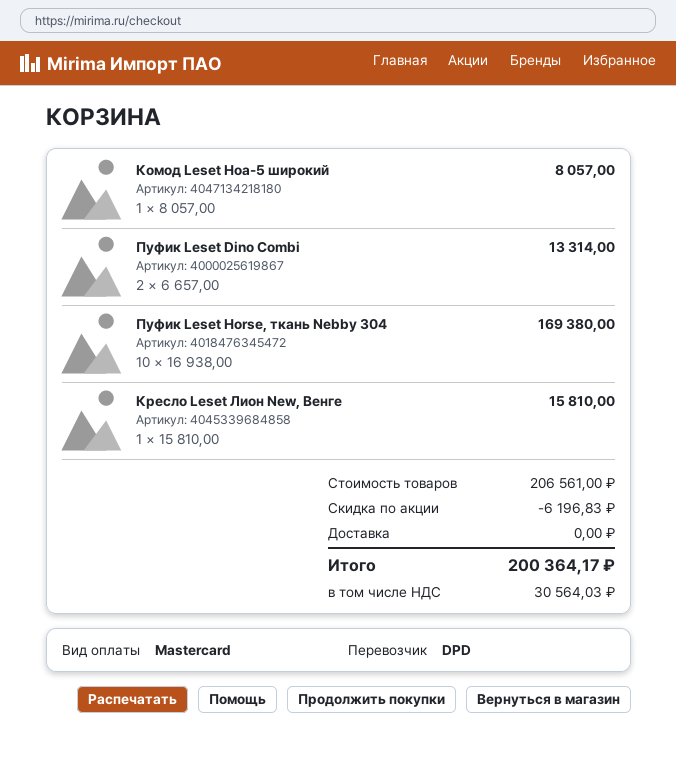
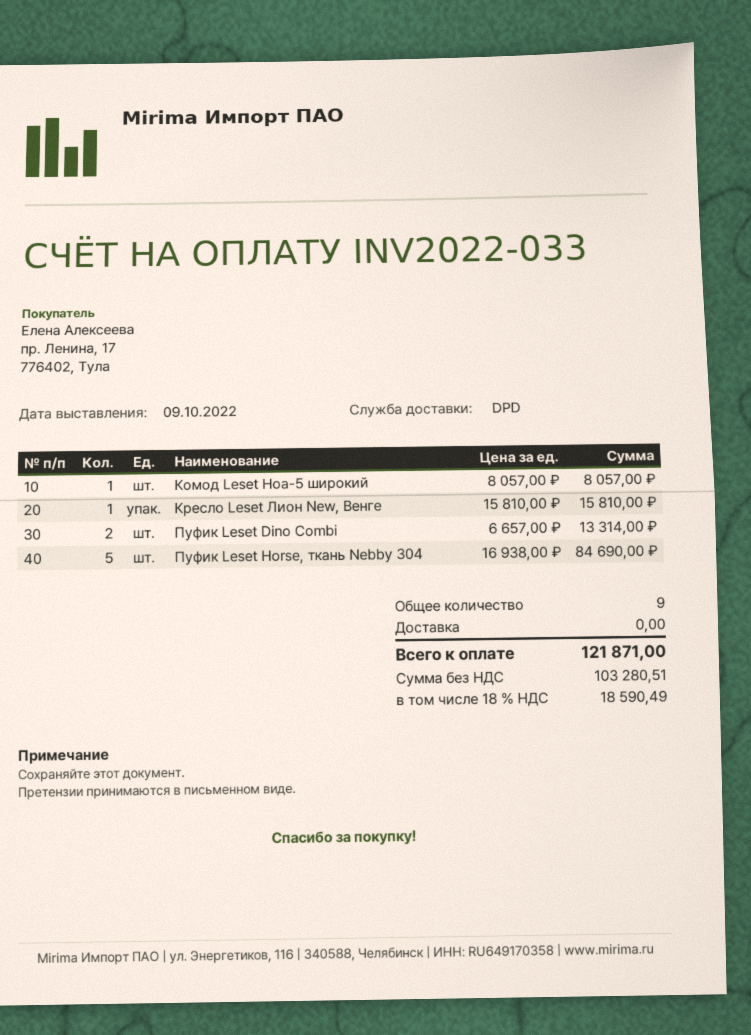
Пуфик Leset Horse, ткань Nebby 304: 10 x 16938.00 = 169380.00 -> 5 x 16938.00 = 84690.00
discount: 6196.83 -> none
tax: 30564.03 -> 18590.49
total: 200364.17 -> 121871.00

